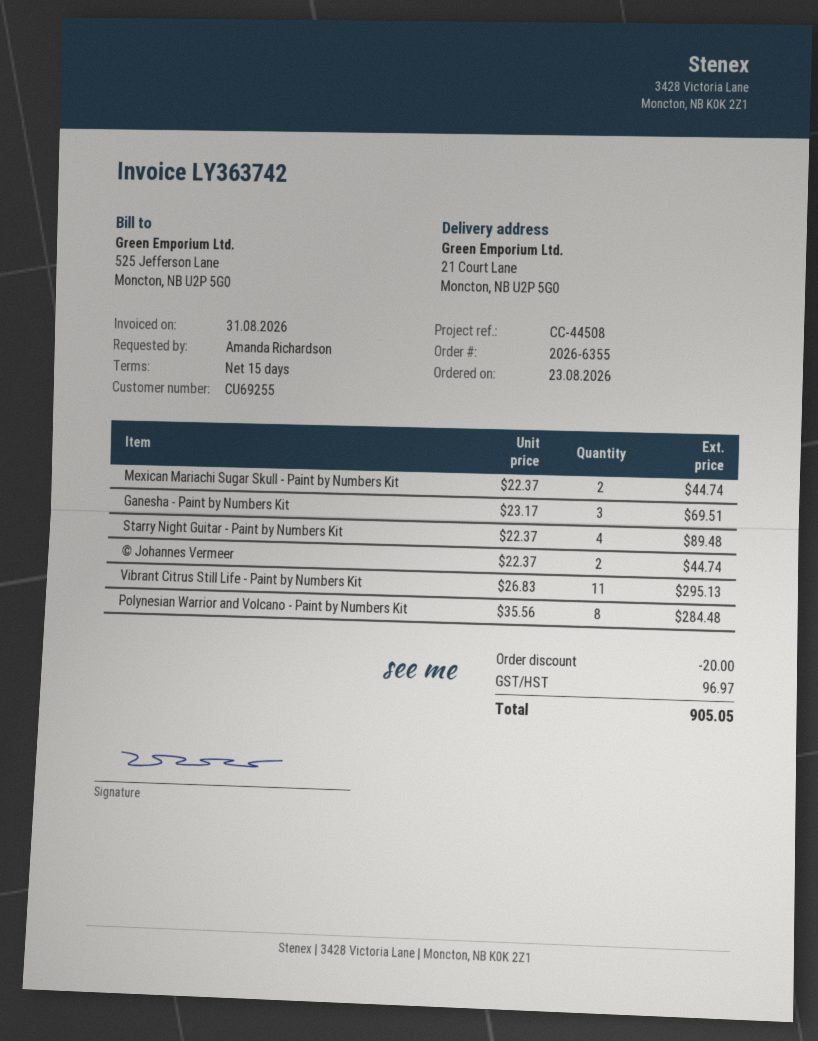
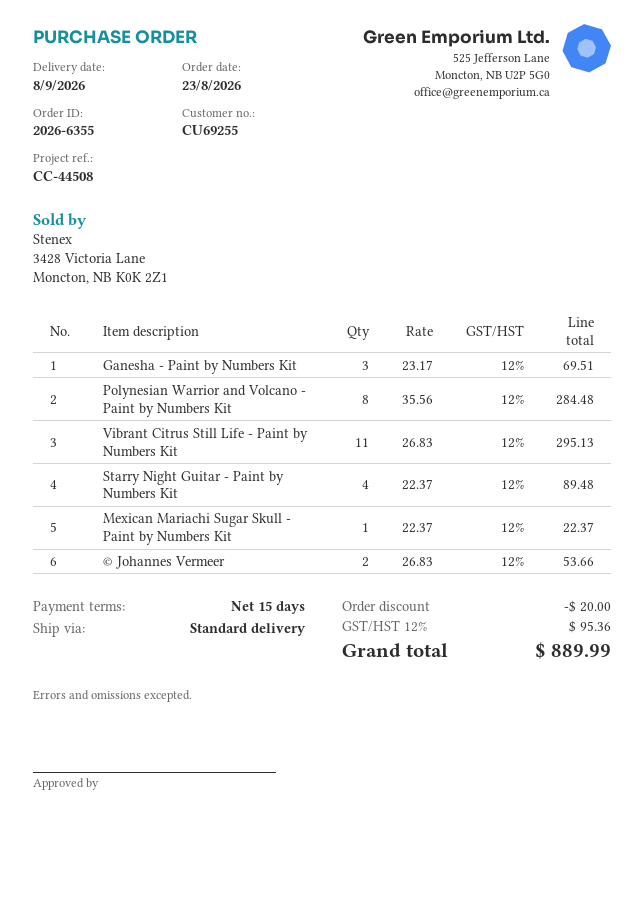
Mexican Mariachi Sugar Skull - Paint by Numbers Kit: 2 x 22.37 = 44.74 -> 1 x 22.37 = 22.37
© Johannes Vermeer: 2 x 22.37 = 44.74 -> 2 x 26.83 = 53.66
tax: 96.97 -> 95.36
total: 905.05 -> 889.99

